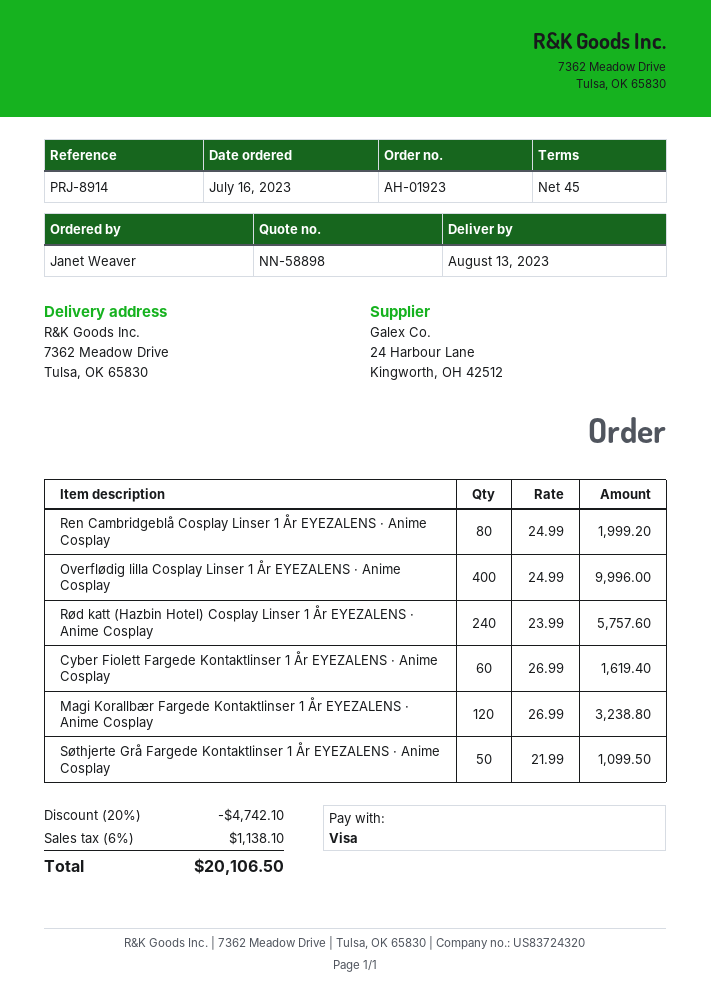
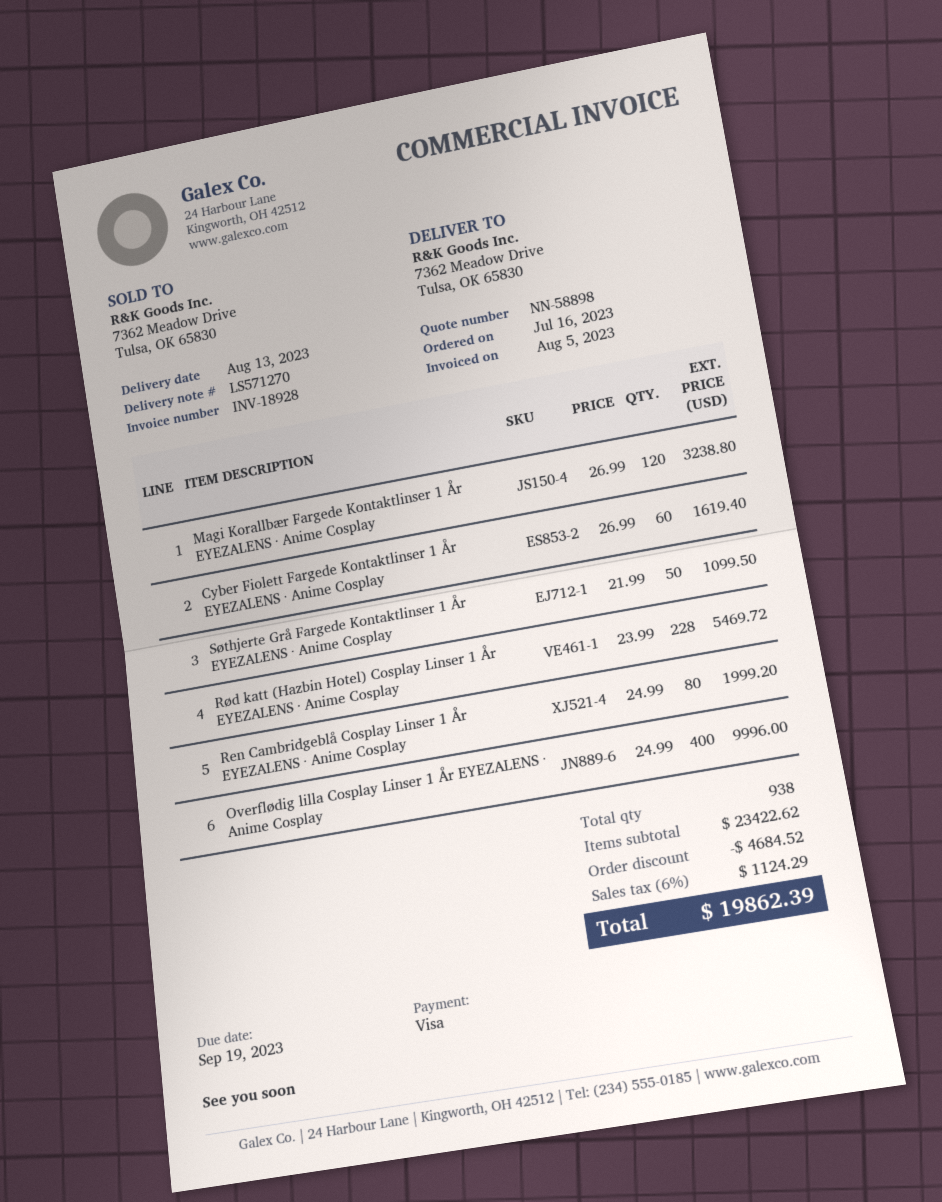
Rød katt (Hazbin Hotel) Cosplay Linser 1 År EYEZALENS · Anime Cosplay: 240 x 23.99 = 5757.60 -> 228 x 23.99 = 5469.72
discount: 4742.10 -> 4684.52
tax: 6% = 1138.10 -> 6% = 1124.29
total: 20106.50 -> 19862.39

